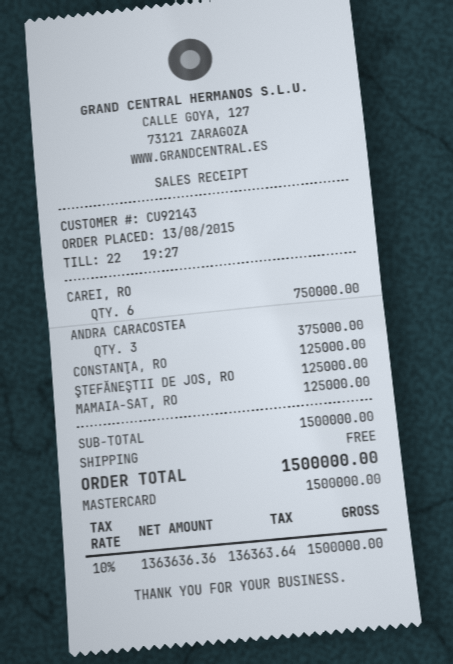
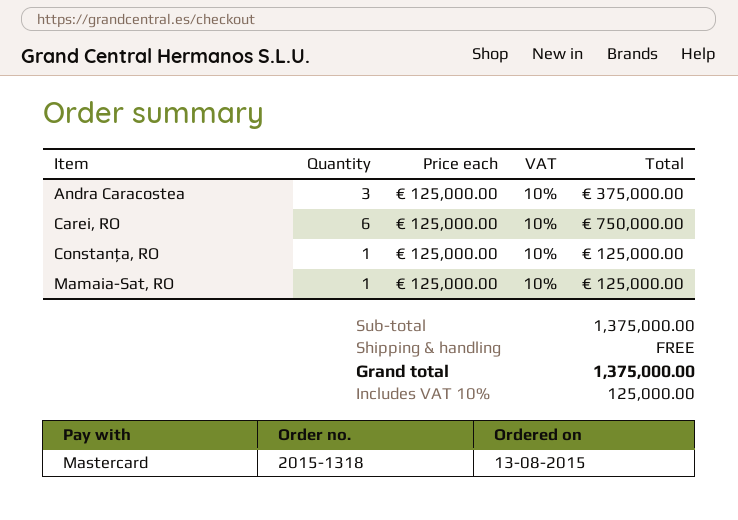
ŞTEFĂNEŞTII DE JOS, RO: 1 for 125000.00 -> none
subtotal: 1500000.00 -> 1375000.00
tax: 10% = 136363.64 -> 10% = 125000.00
total: 1500000.00 -> 1375000.00

